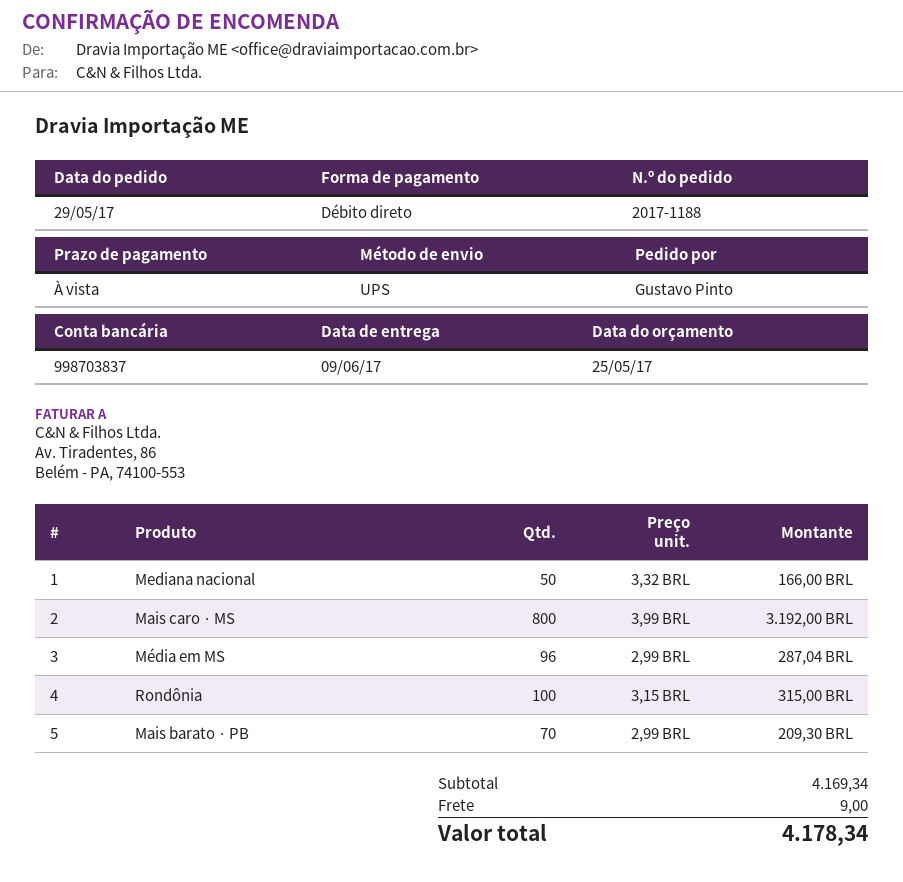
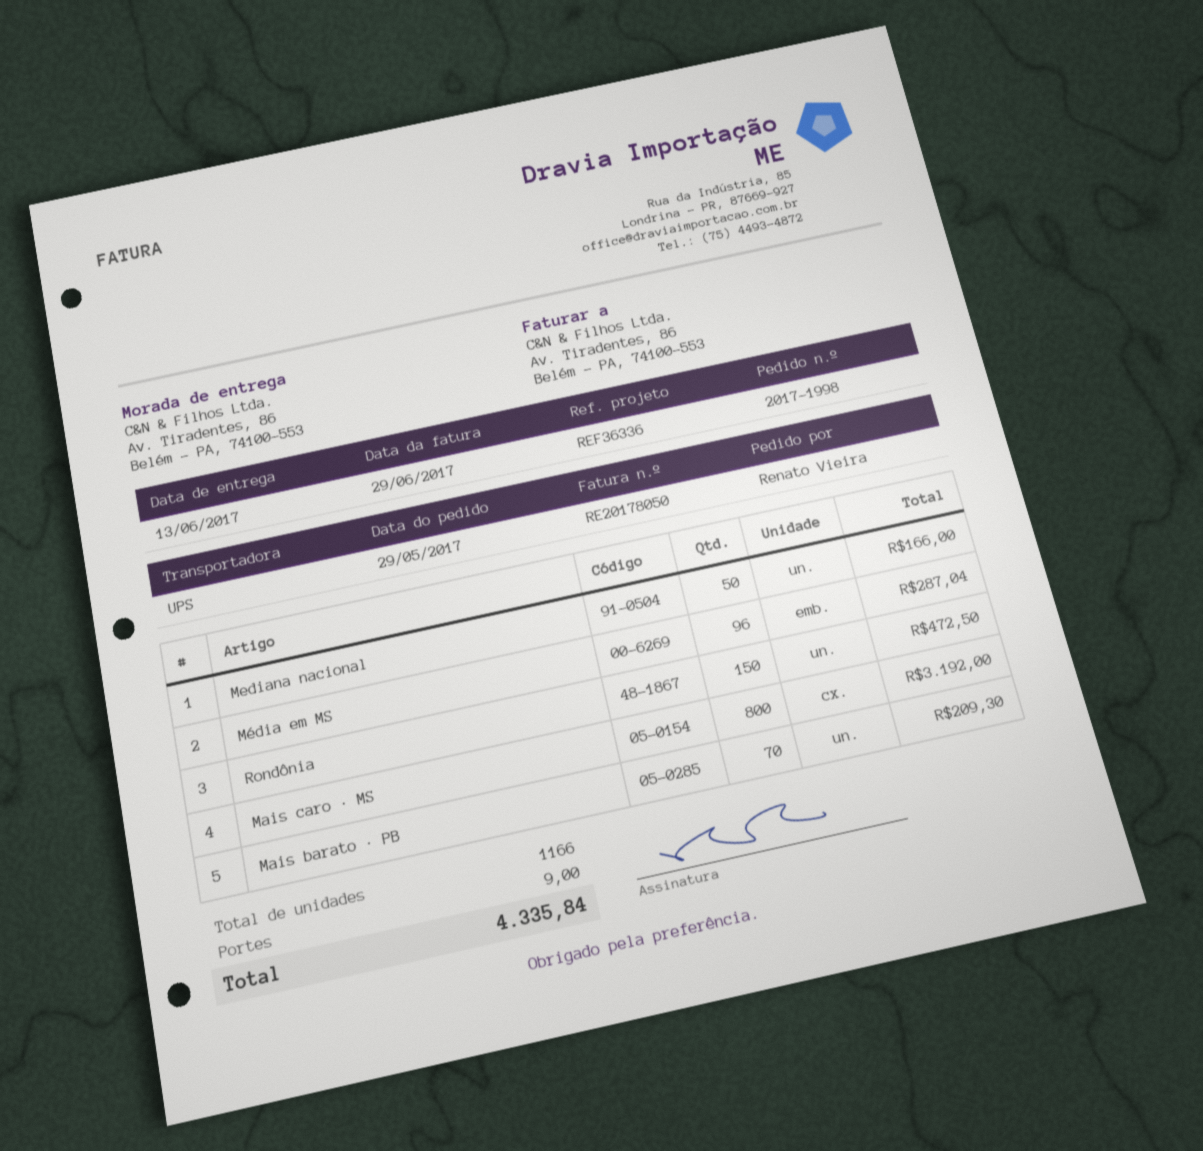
order number: 2017-1188 -> 2017-1998
delivery date: 2017-06-09 -> 2017-06-13
ordered by: Gustavo Pinto -> Renato Vieira
Rondônia: 100 for 315.00 -> 150 for 472.50
total: 4178.34 -> 4335.84

